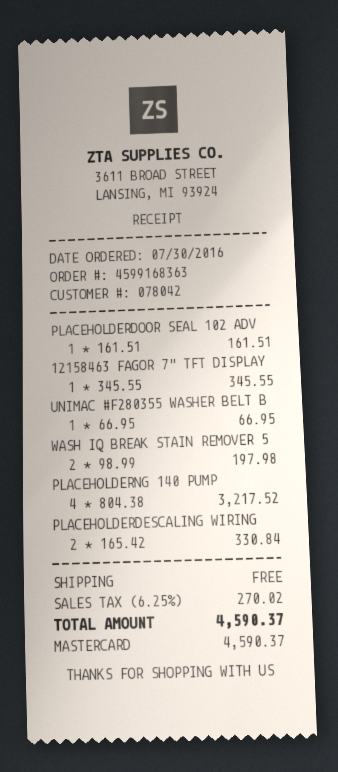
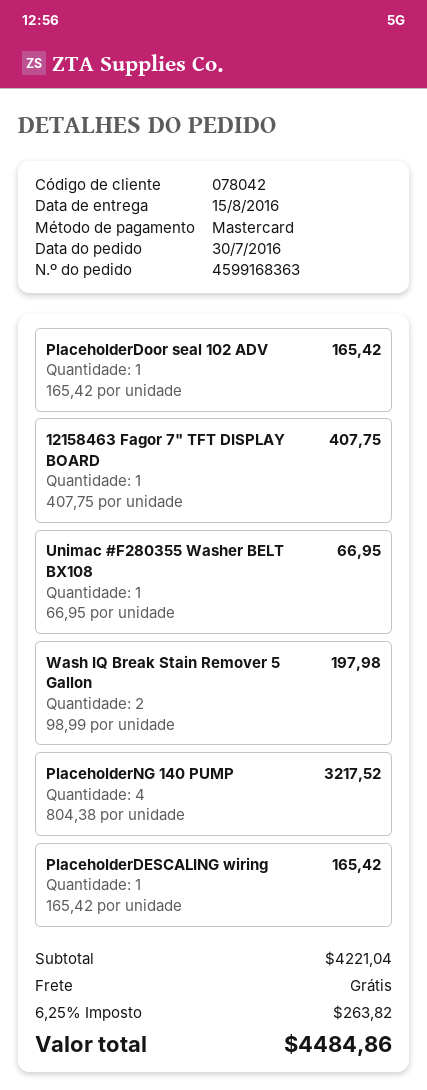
PLACEHOLDERDOOR SEAL 102 ADV: 1 x 161.51 = 161.51 -> 1 x 165.42 = 165.42
12158463 FAGOR 7" TFT DISPLAY: 1 x 345.55 = 345.55 -> 1 x 407.75 = 407.75
PLACEHOLDERDESCALING WIRING: 2 x 165.42 = 330.84 -> 1 x 165.42 = 165.42
tax: 6.25% = 270.02 -> 6.25% = 263.82
total: 4590.37 -> 4484.86

